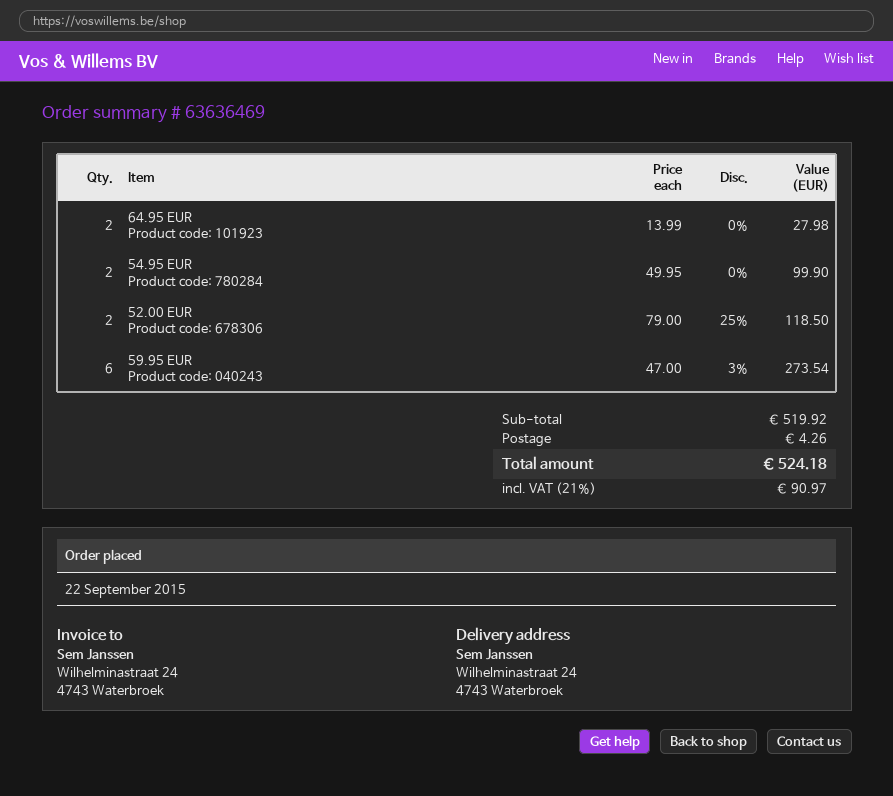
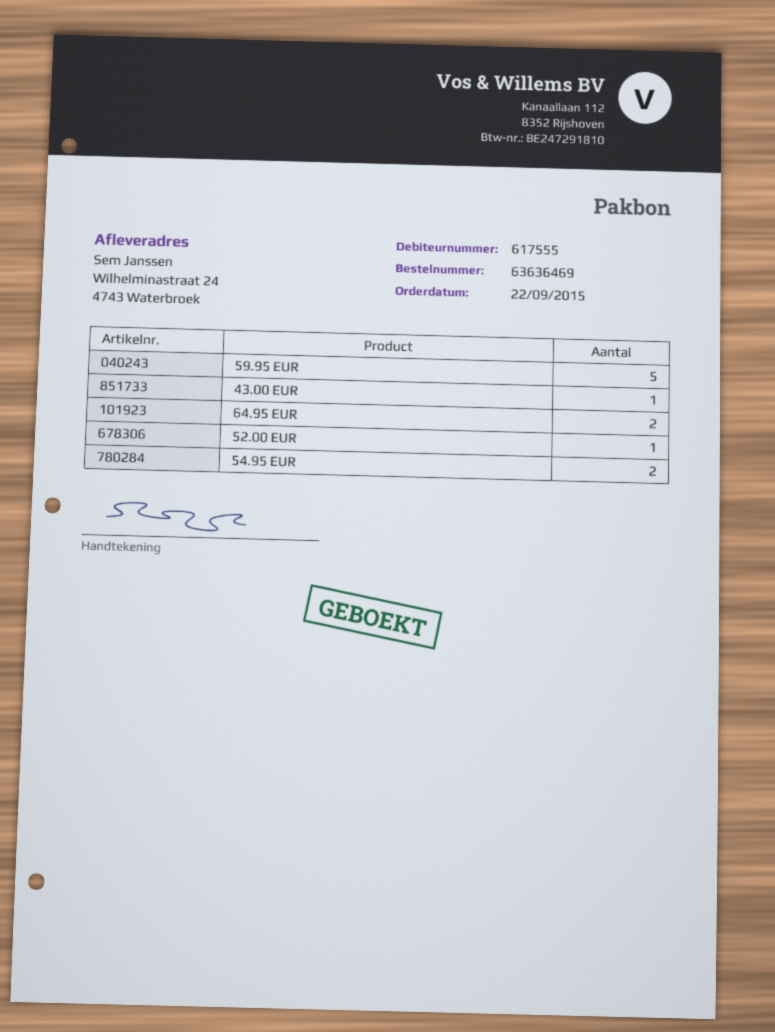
52.00 EUR: 2 -> 1
59.95 EUR: 6 -> 5
43.00 EUR: none -> 1

